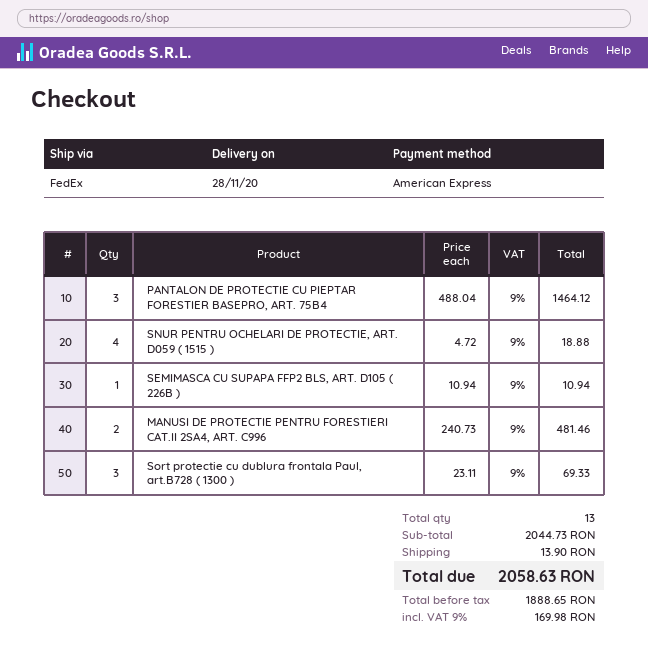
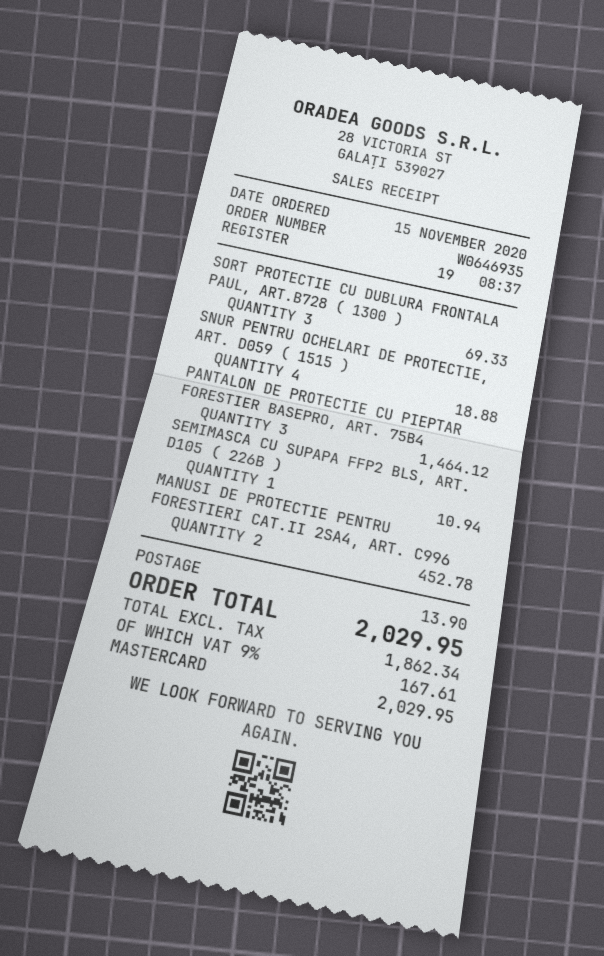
payment method: American Express -> Mastercard
MANUSI DE PROTECTIE PENTRU FORESTIERI CAT.II 2SA4, ART. C996: 2 for 481.46 -> 2 for 452.78
net: 1888.65 -> 1862.34
tax: 9% = 169.98 -> 9% = 167.61
total: 2058.63 -> 2029.95

